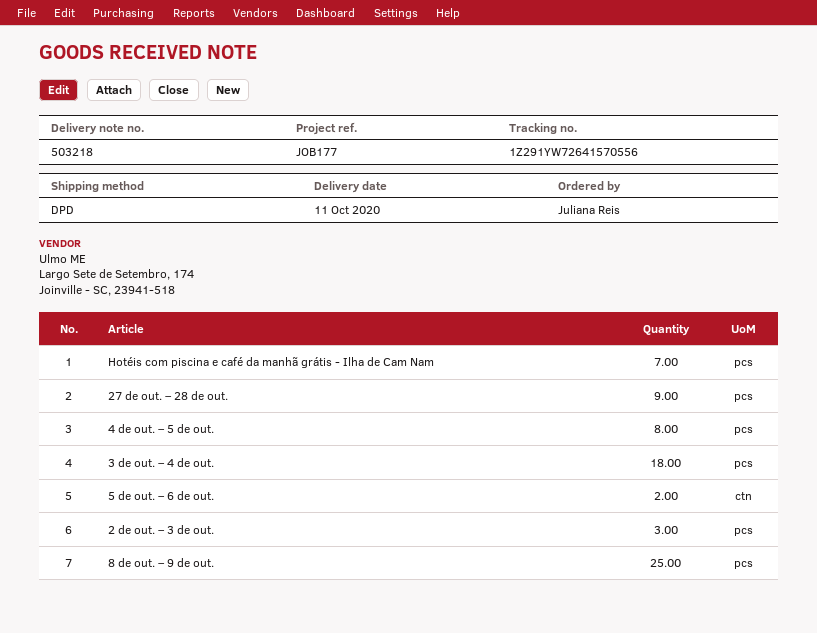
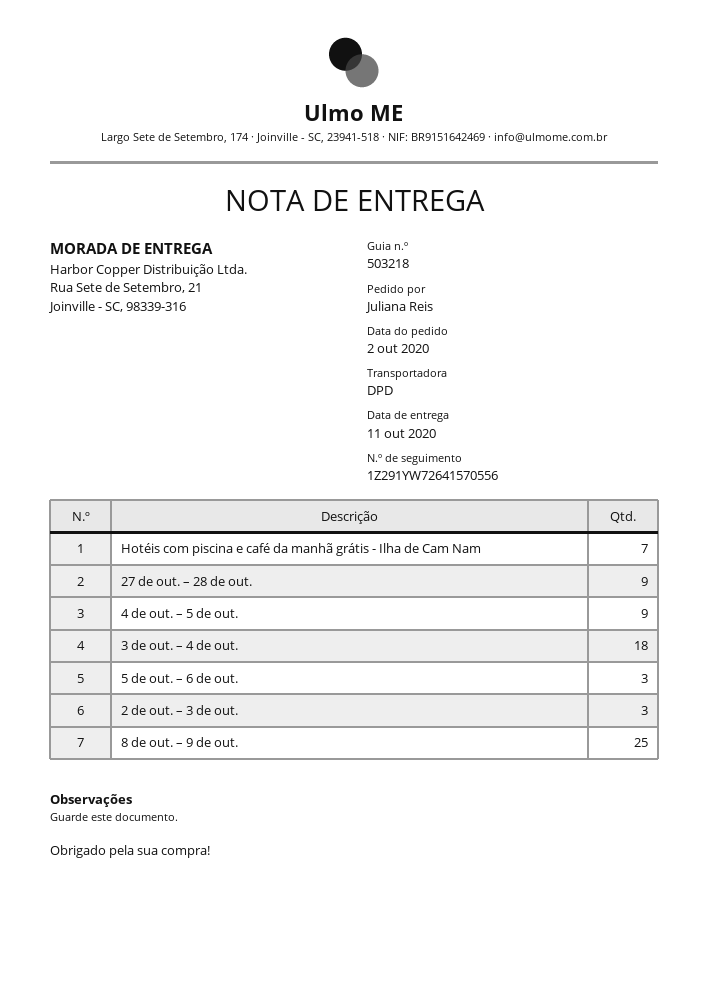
4 de out. – 5 de out.: 8 -> 9
5 de out. – 6 de out.: 2 -> 3

